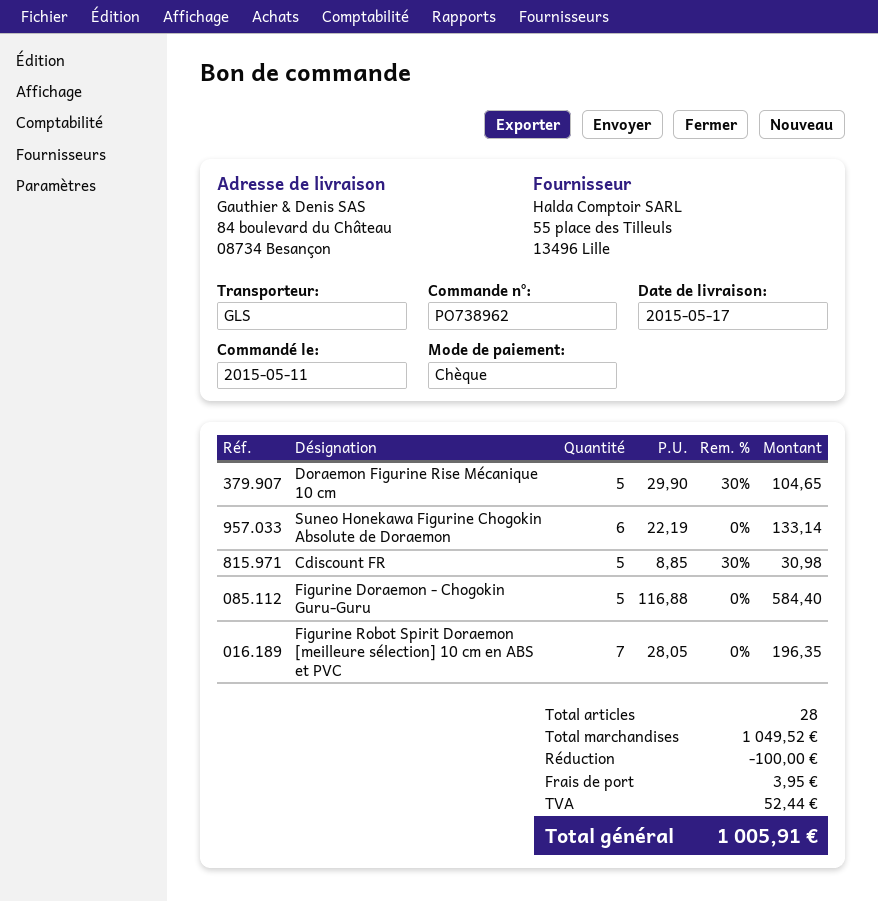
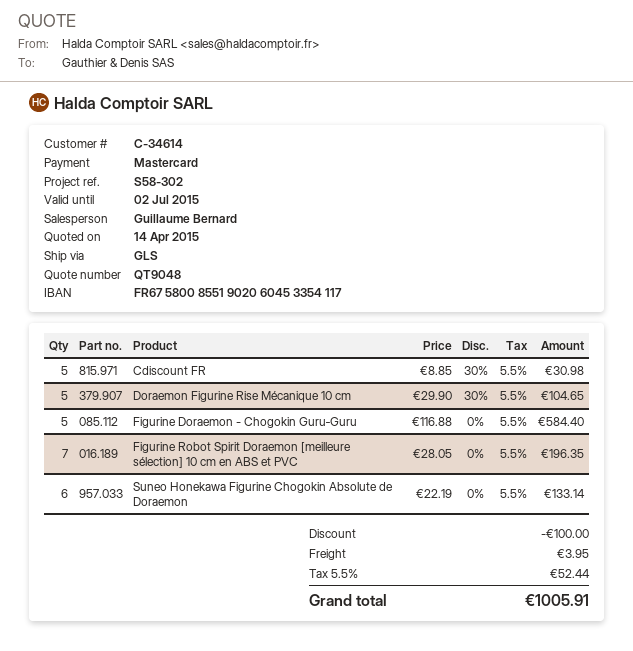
payment method: cheque -> Mastercard

